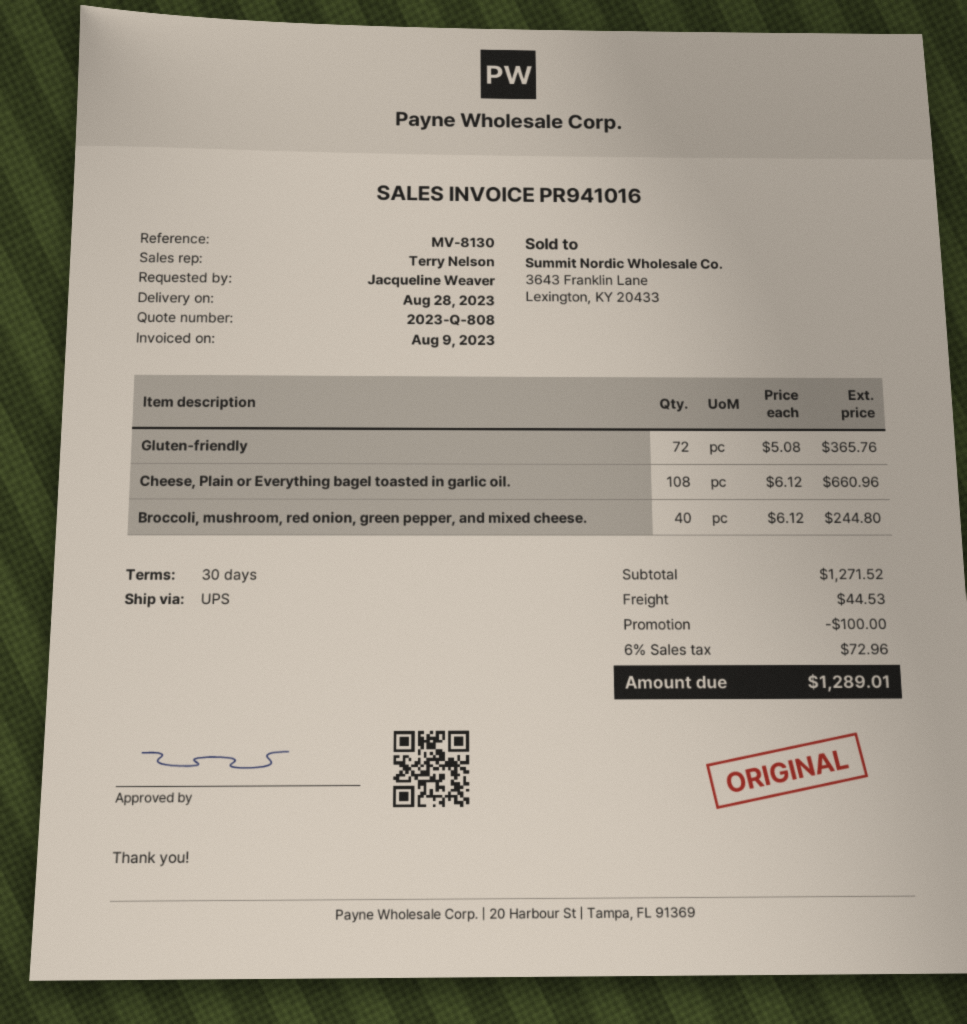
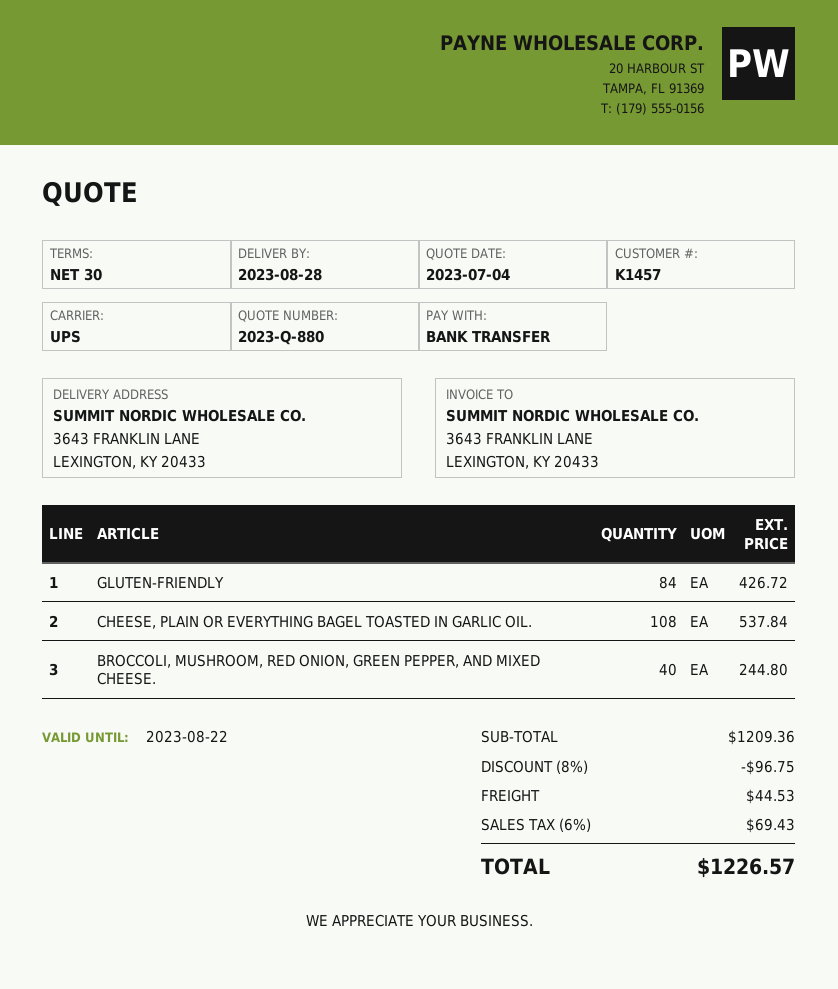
quote number: 2023-Q-808 -> 2023-Q-880
Gluten-friendly: 72 for 365.76 -> 84 for 426.72
Cheese, Plain or Everything bagel toasted in garlic oil.: 108 for 660.96 -> 108 for 537.84
subtotal: 1271.52 -> 1209.36
discount: 100.00 -> 96.75
tax: 6% = 72.96 -> 6% = 69.43
total: 1289.01 -> 1226.57

